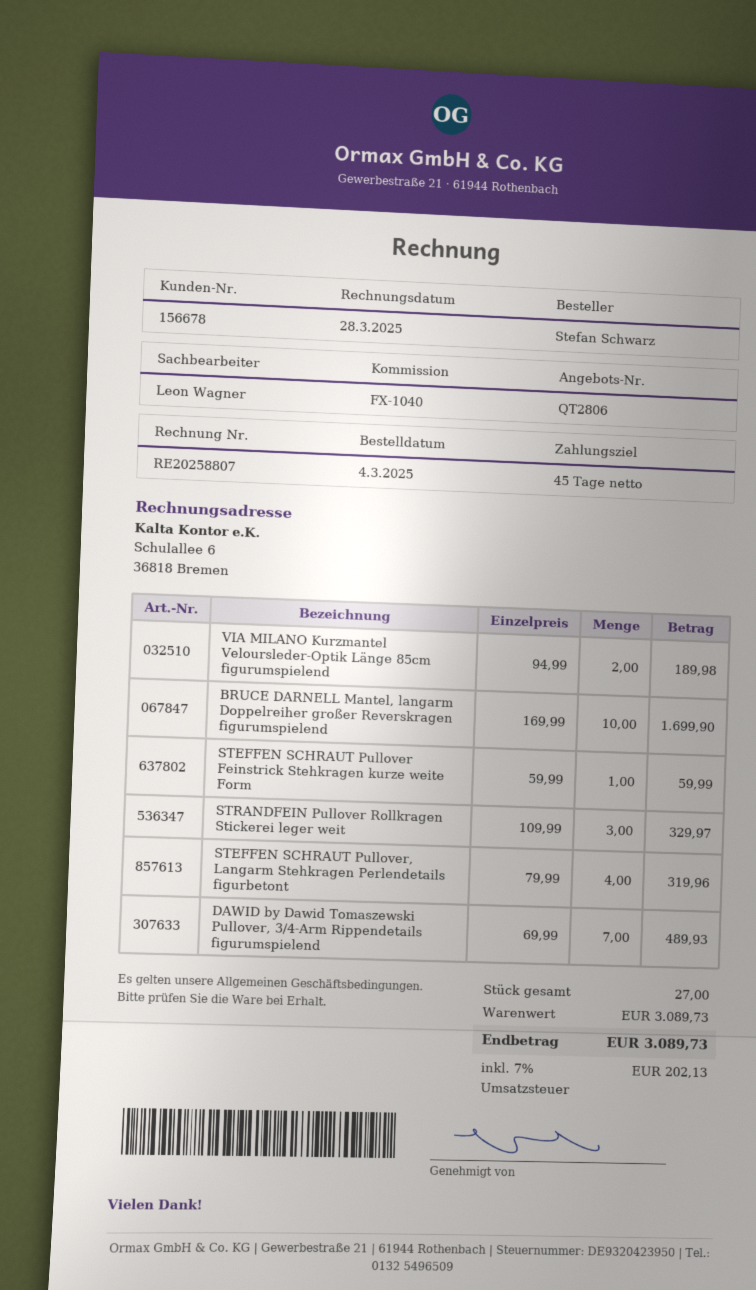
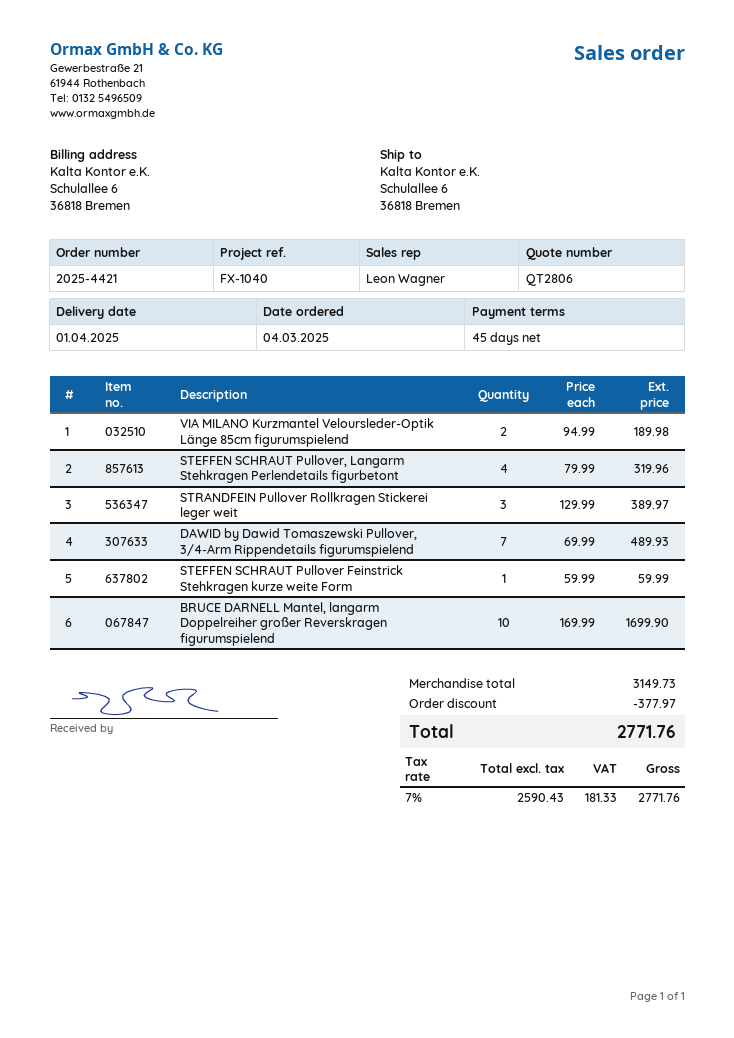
STRANDFEIN Pullover Rollkragen Stickerei leger weit: 3 x 109.99 = 329.97 -> 3 x 129.99 = 389.97
subtotal: 3089.73 -> 3149.73
discount: none -> 377.97
tax: 7% = 202.13 -> 7% = 181.33
total: 3089.73 -> 2771.76

